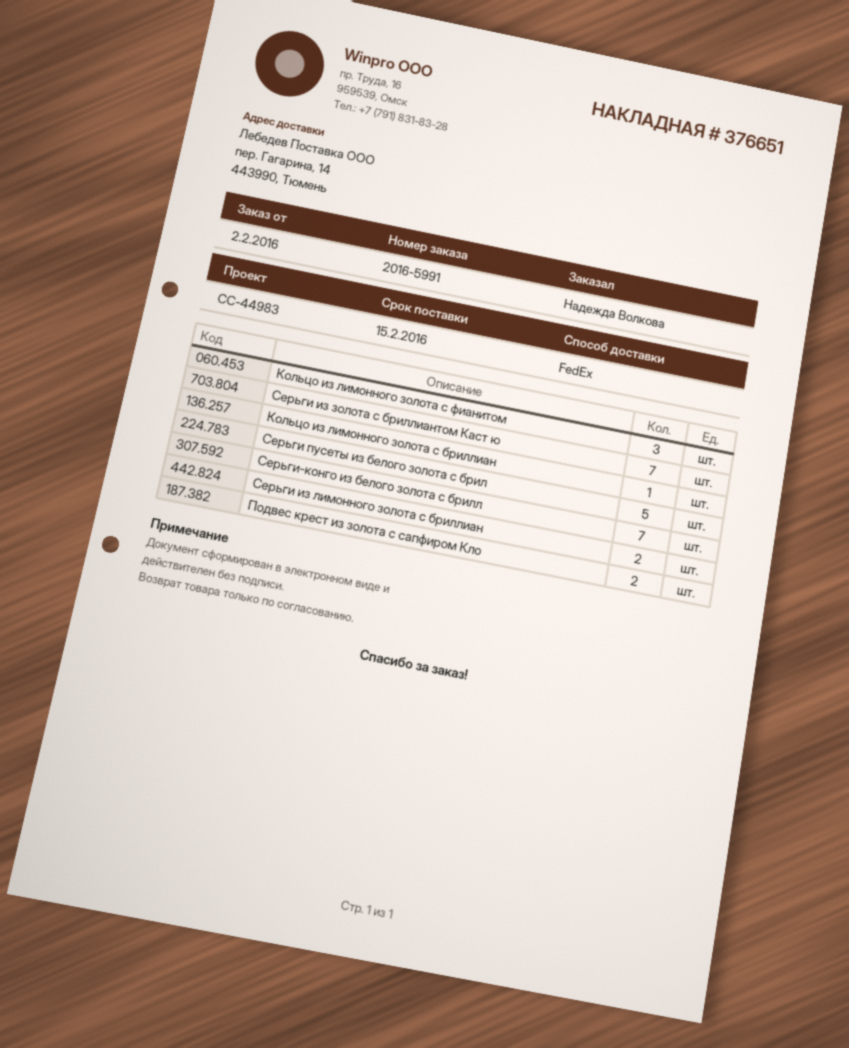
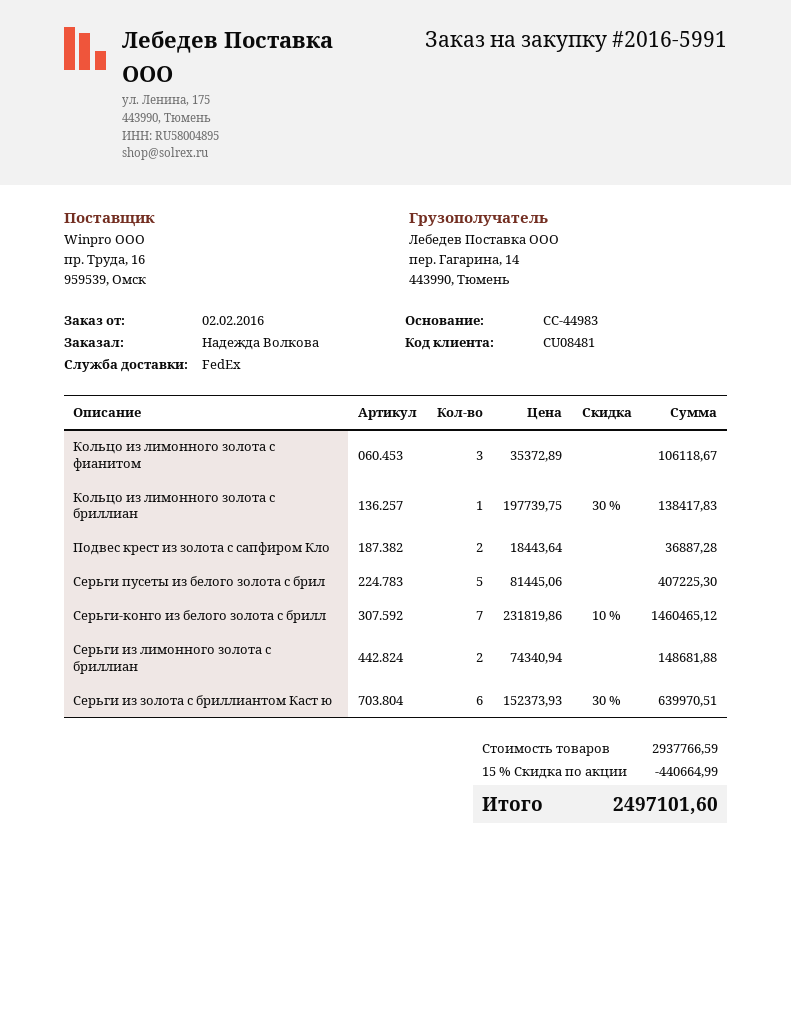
Серьги из золота с бриллиантом Каст ю: 7 -> 6

